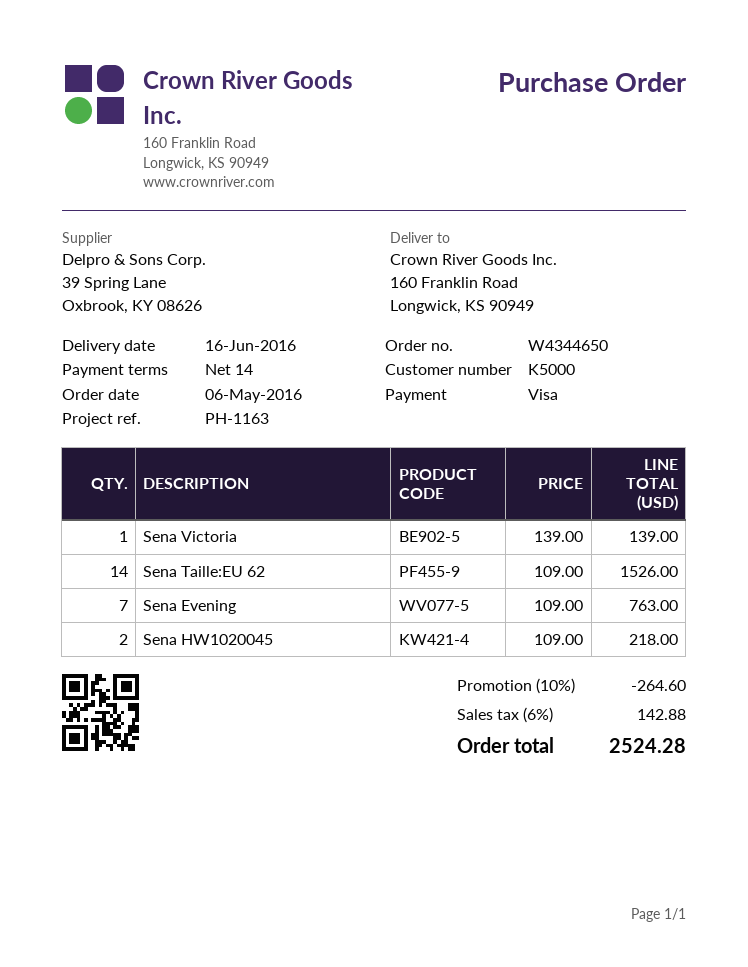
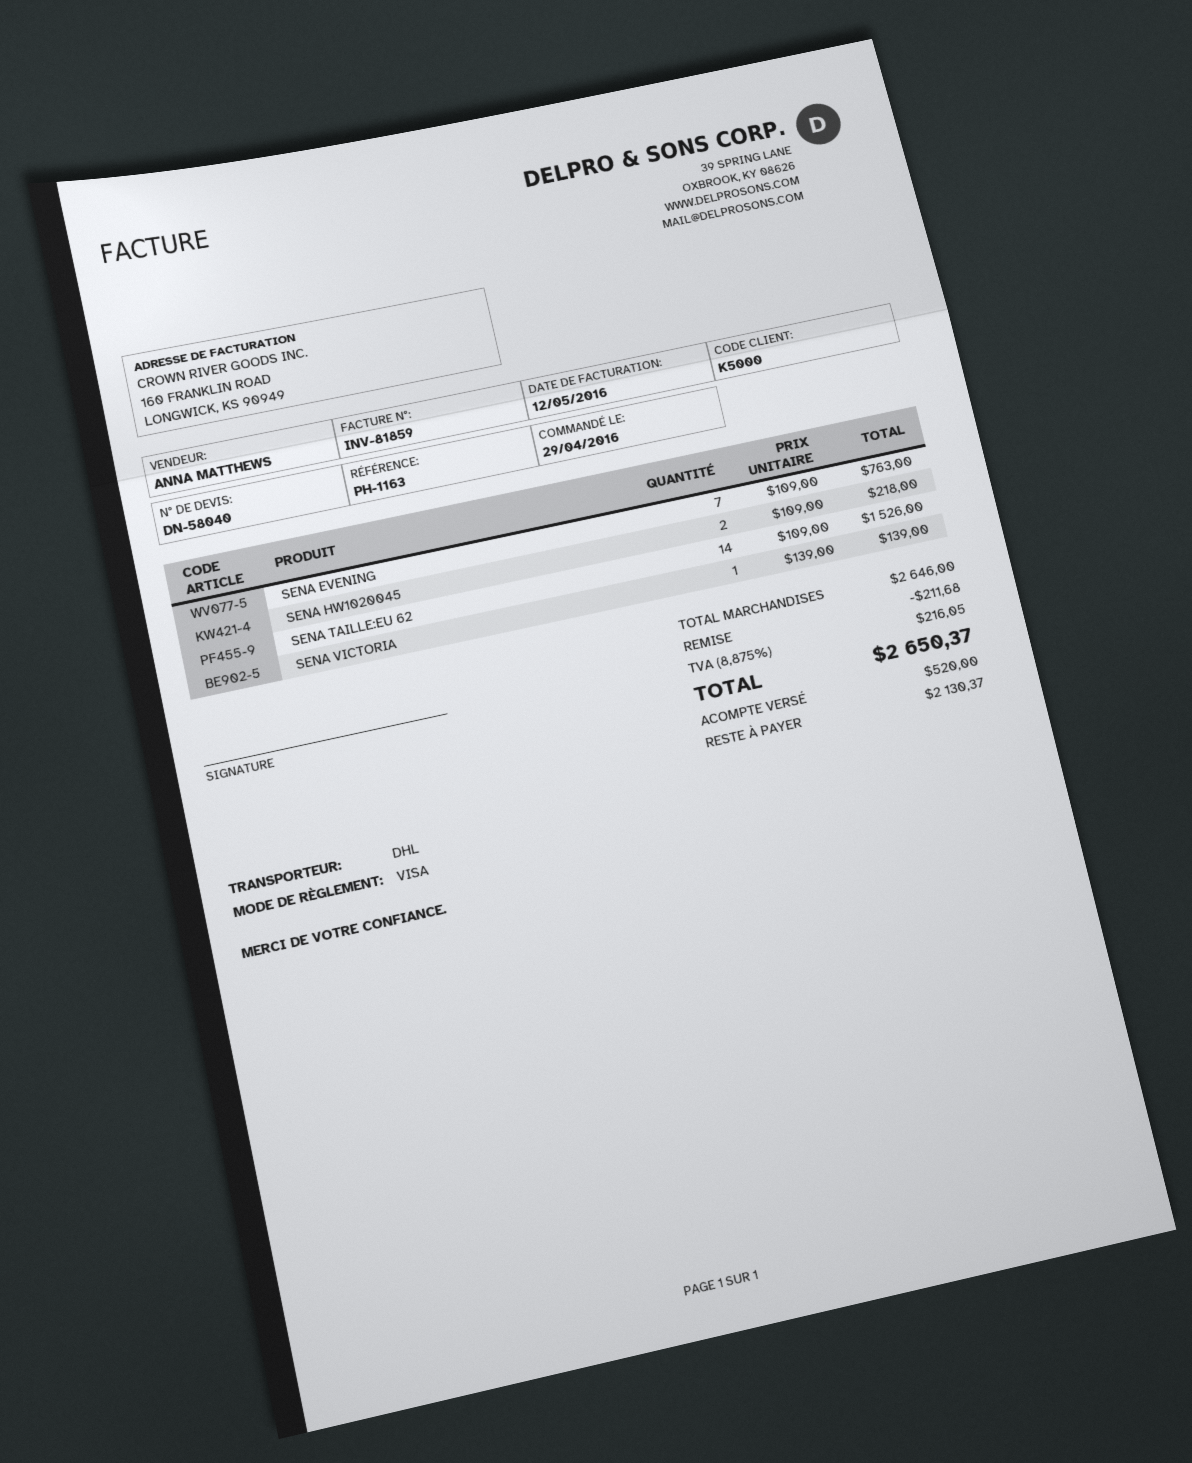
order date: 2016-05-06 -> 2016-04-29
discount: 264.60 -> 211.68
tax: 6% = 142.88 -> 8.875% = 216.05
total: 2524.28 -> 2650.37

